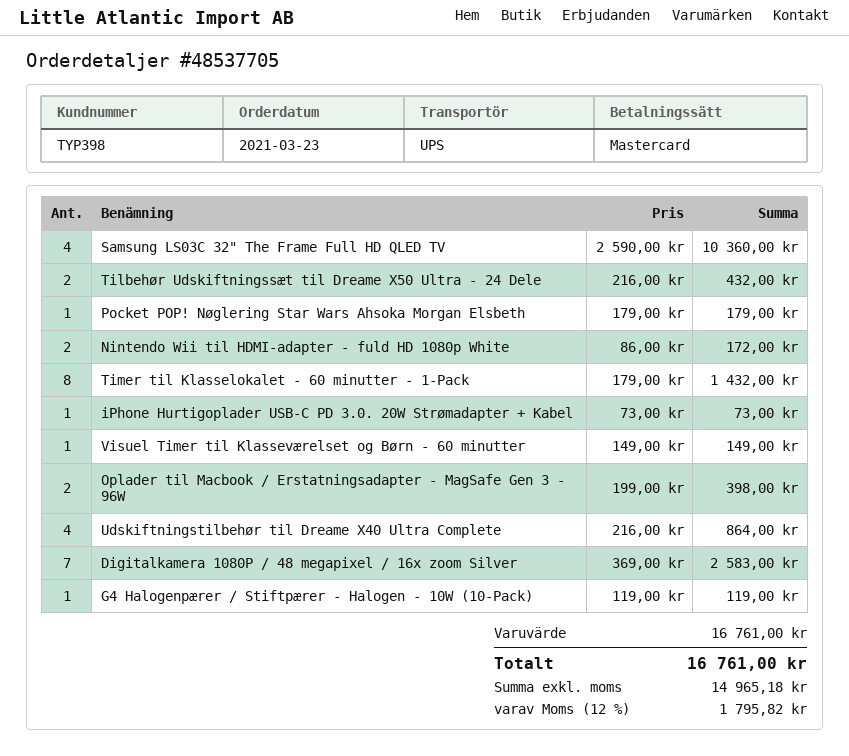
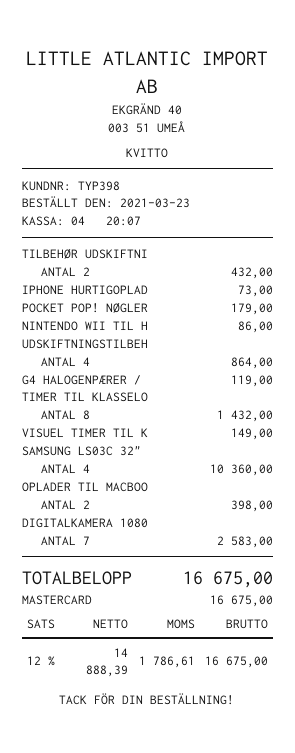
Nintendo Wii til HDMI-adapter - fuld HD 1080p White: 2 for 172.00 -> 1 for 86.00
net: 14965.18 -> 14888.39
tax: 12% = 1795.82 -> 12% = 1786.61
total: 16761.00 -> 16675.00

